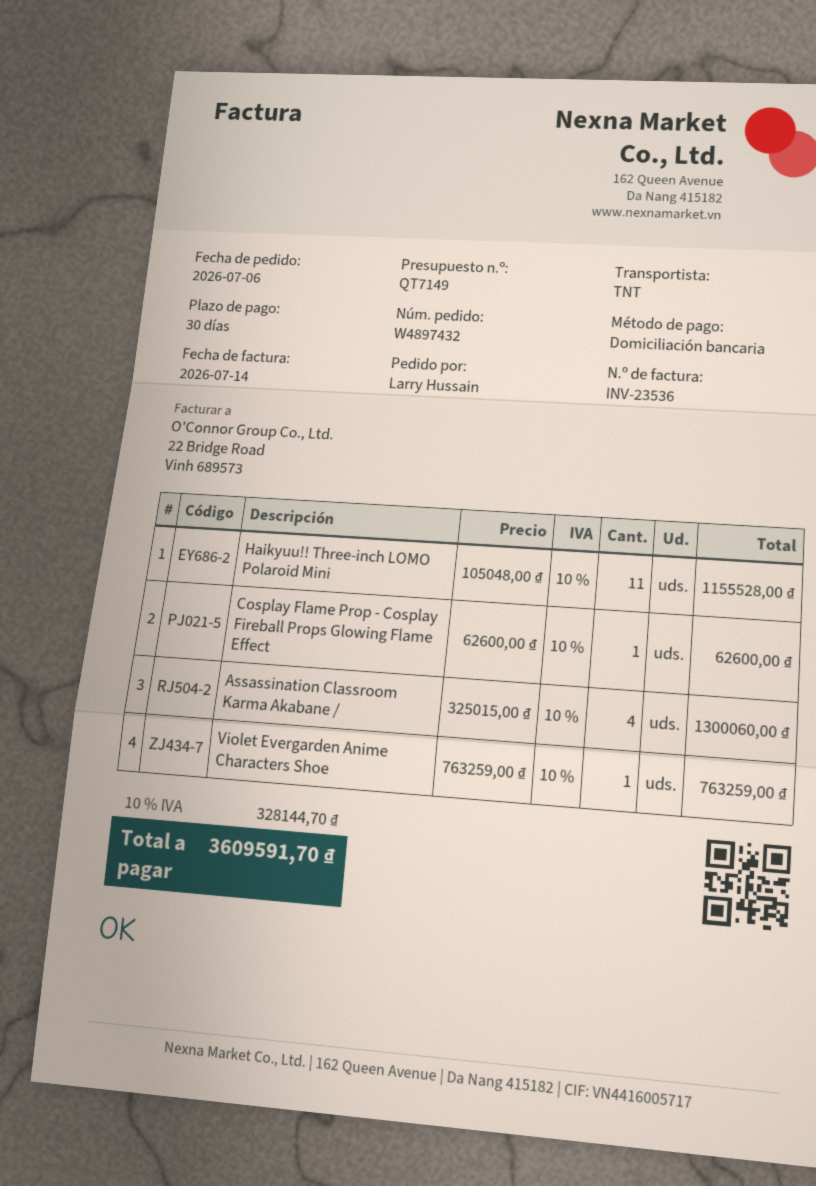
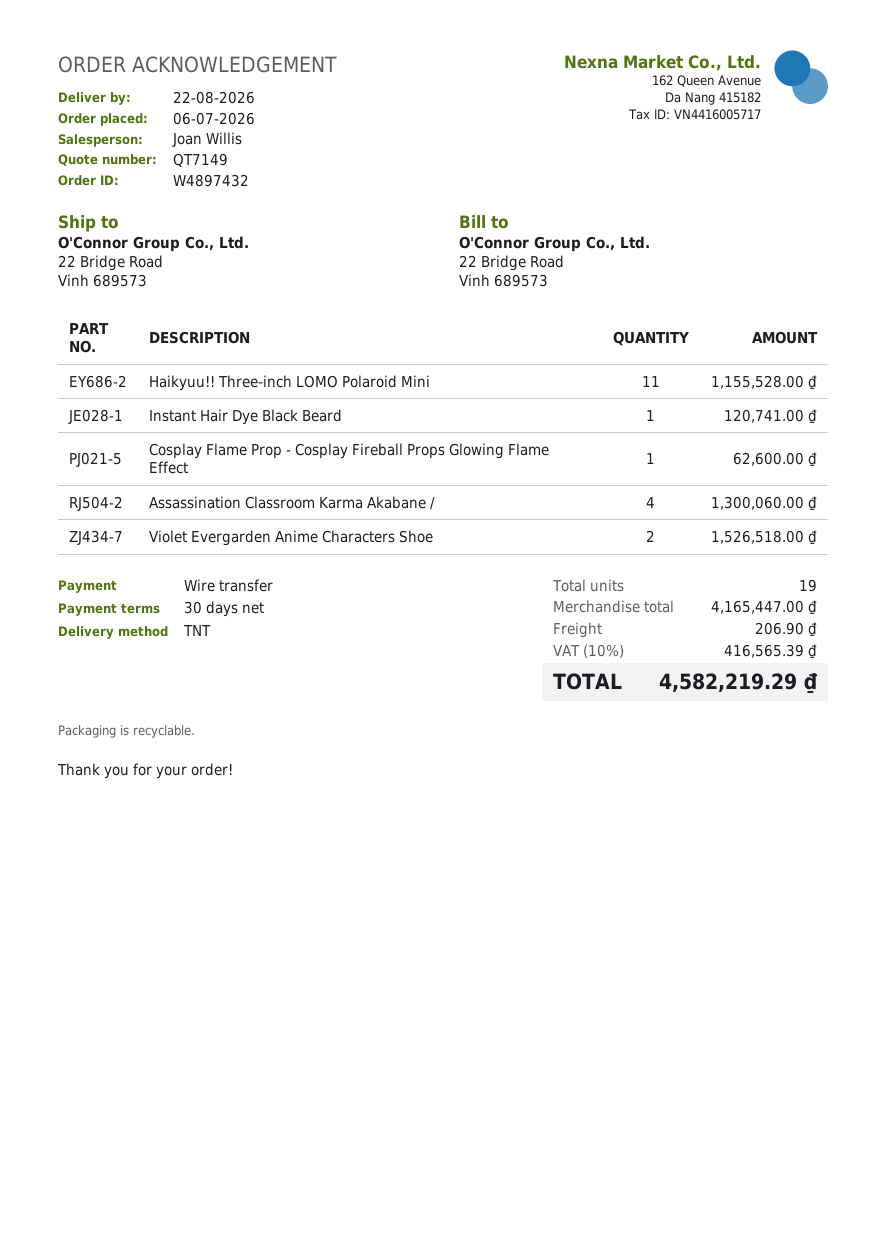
payment method: direct debit -> bank transfer
Violet Evergarden Anime Characters Shoe: 1 for 763259.00 -> 2 for 1526518.00
Instant Hair Dye Black Beard: none -> 1 for 120741.00
shipping: none -> 206.90
tax: 10% = 328144.70 -> 10% = 416565.39
total: 3609591.70 -> 4582219.29

